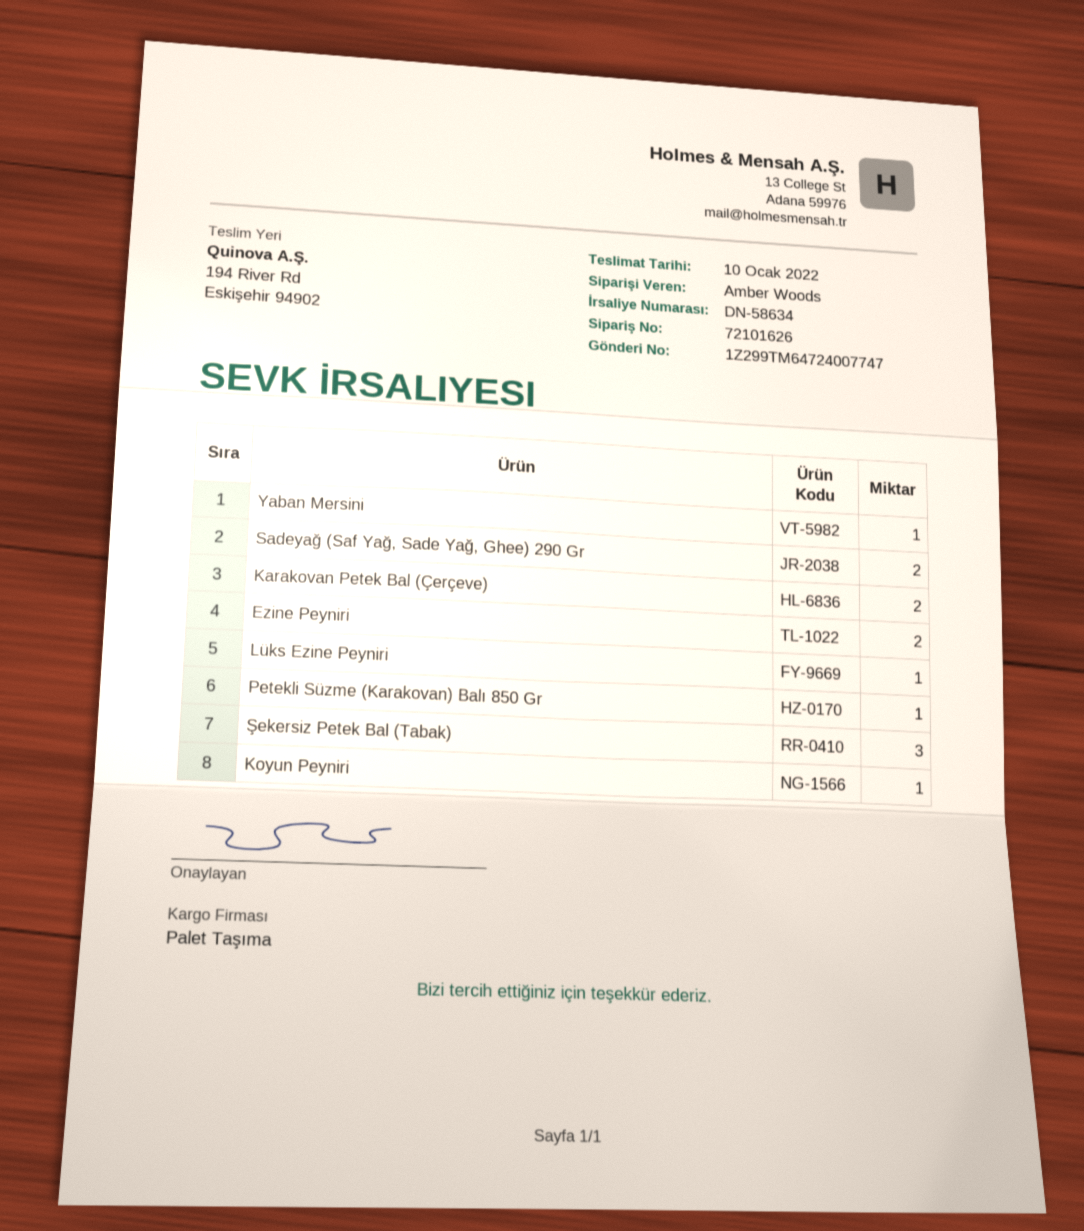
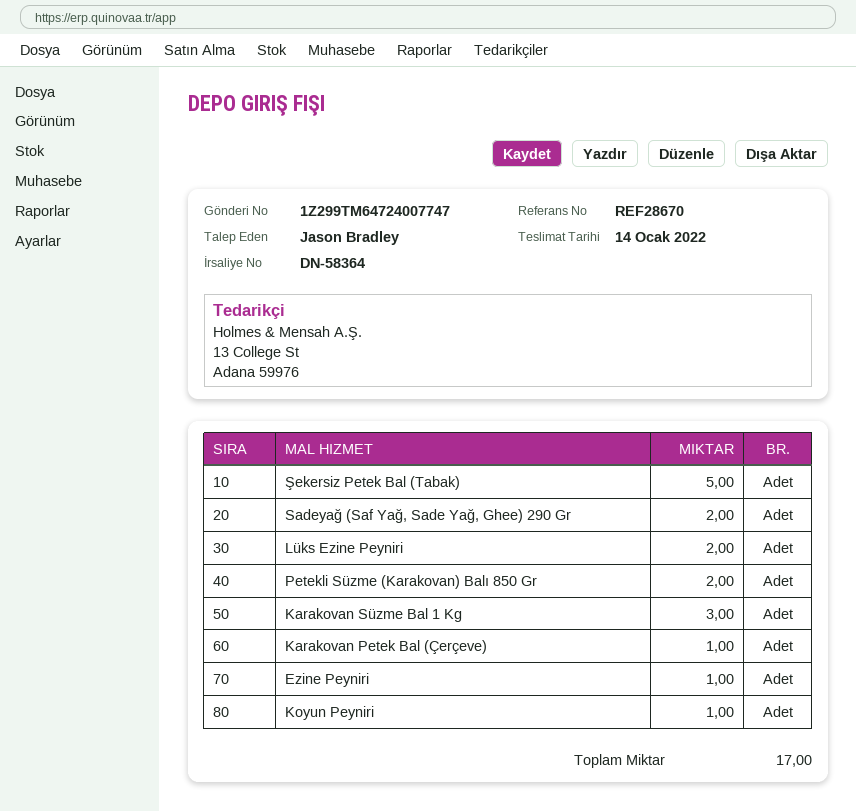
delivery note number: DN-58634 -> DN-58364
delivery date: 2022-01-10 -> 2022-01-14
ordered by: Amber Woods -> Jason Bradley
Yaban Mersini: 1 -> none
Karakovan Petek Bal (Çerçeve): 2 -> 1
Ezine Peyniri: 2 -> 1
Lüks Ezine Peyniri: 1 -> 2
Petekli Süzme (Karakovan) Balı 850 Gr: 1 -> 2
Şekersiz Petek Bal (Tabak): 3 -> 5
Karakovan Süzme Bal 1 Kg: none -> 3

